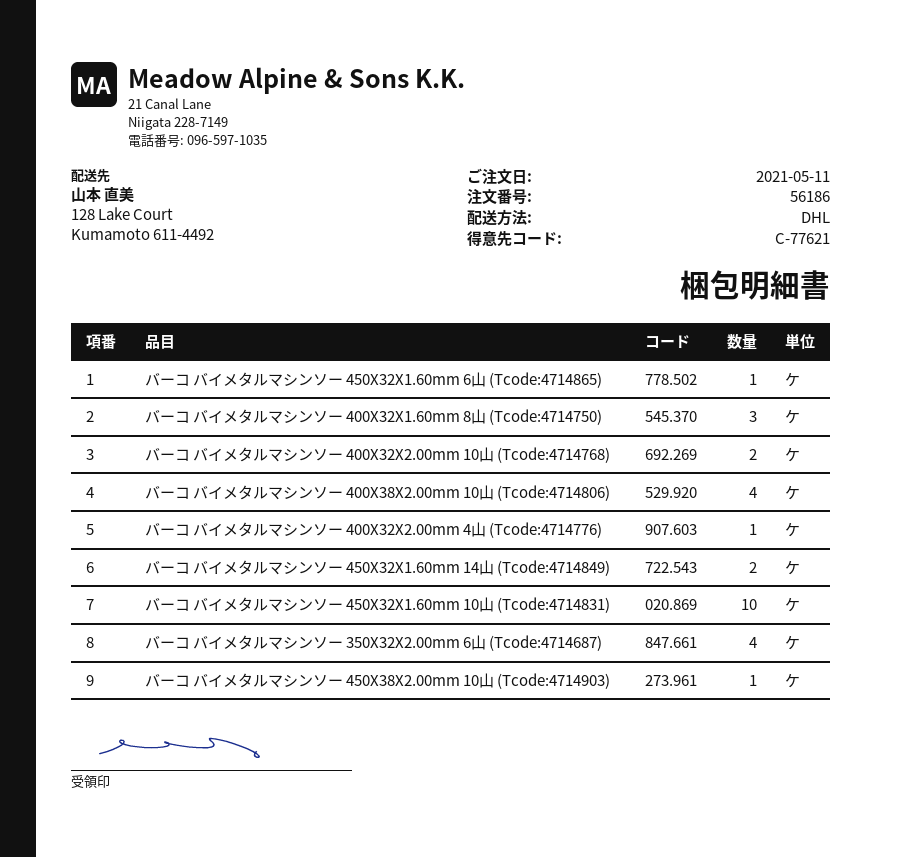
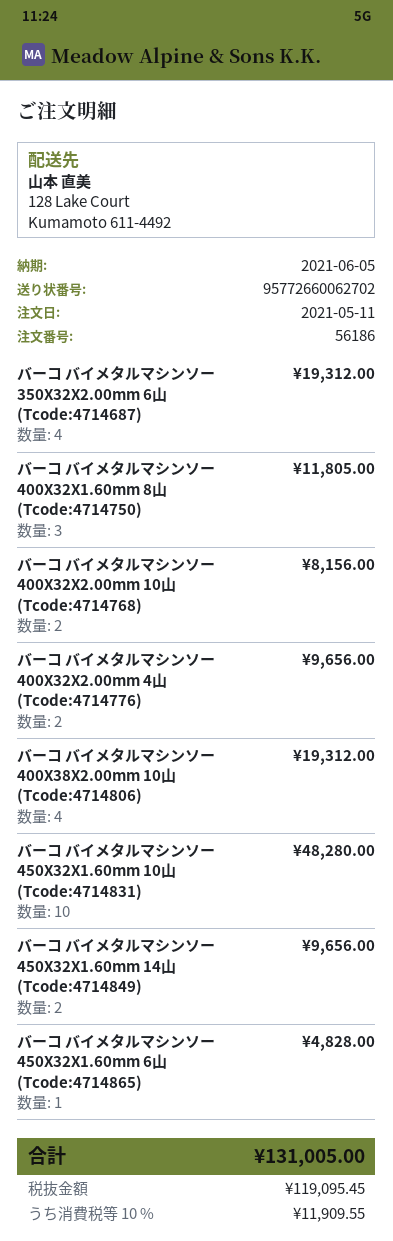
バーコ バイメタルマシンソー 400X32X2.00mm 4山 (Tcode:4714776): 1 -> 2
バーコ バイメタルマシンソー 450X38X2.00mm 10山 (Tcode:4714903): 1 -> none

